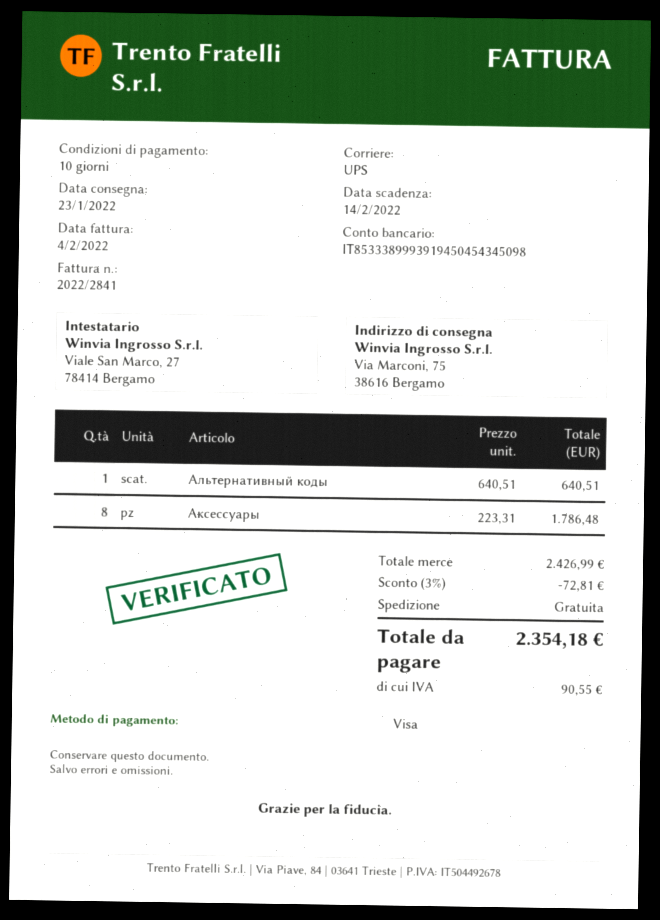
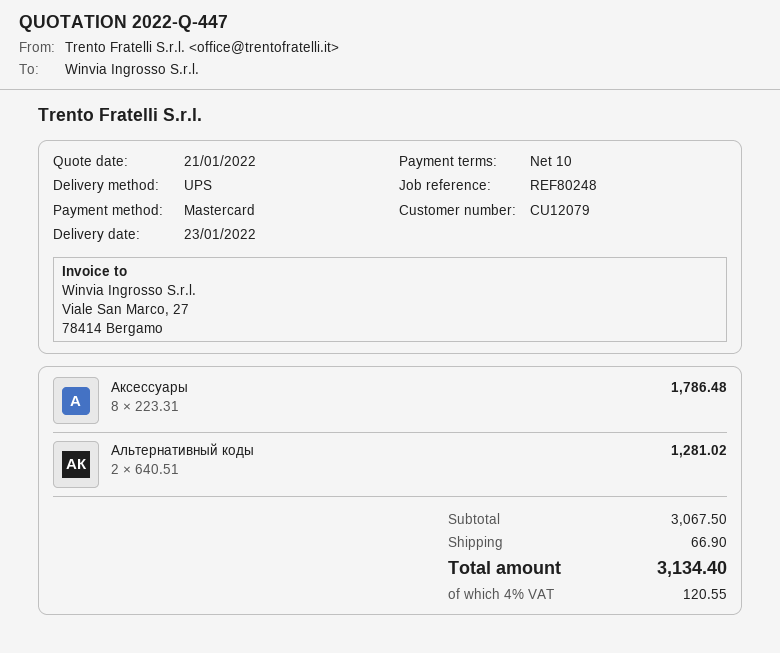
payment method: Visa -> Mastercard
Альтернативный коды: 1 x 640.51 = 640.51 -> 2 x 640.51 = 1281.02
subtotal: 2426.99 -> 3067.50
discount: 3% = 72.81 -> none
shipping: 0.00 -> 66.90
tax: 90.55 -> 120.55
total: 2354.18 -> 3134.40

